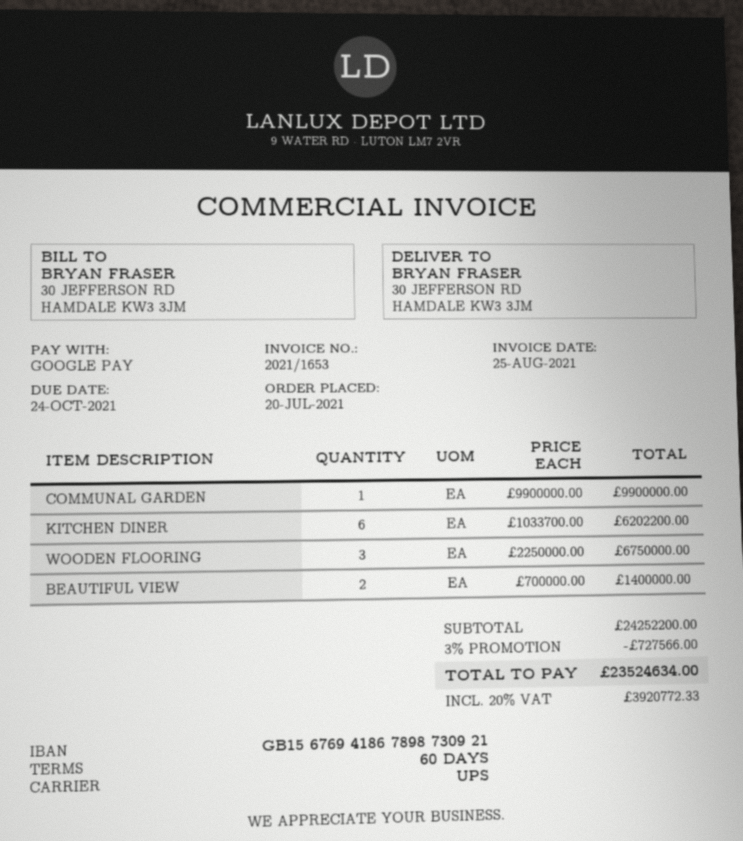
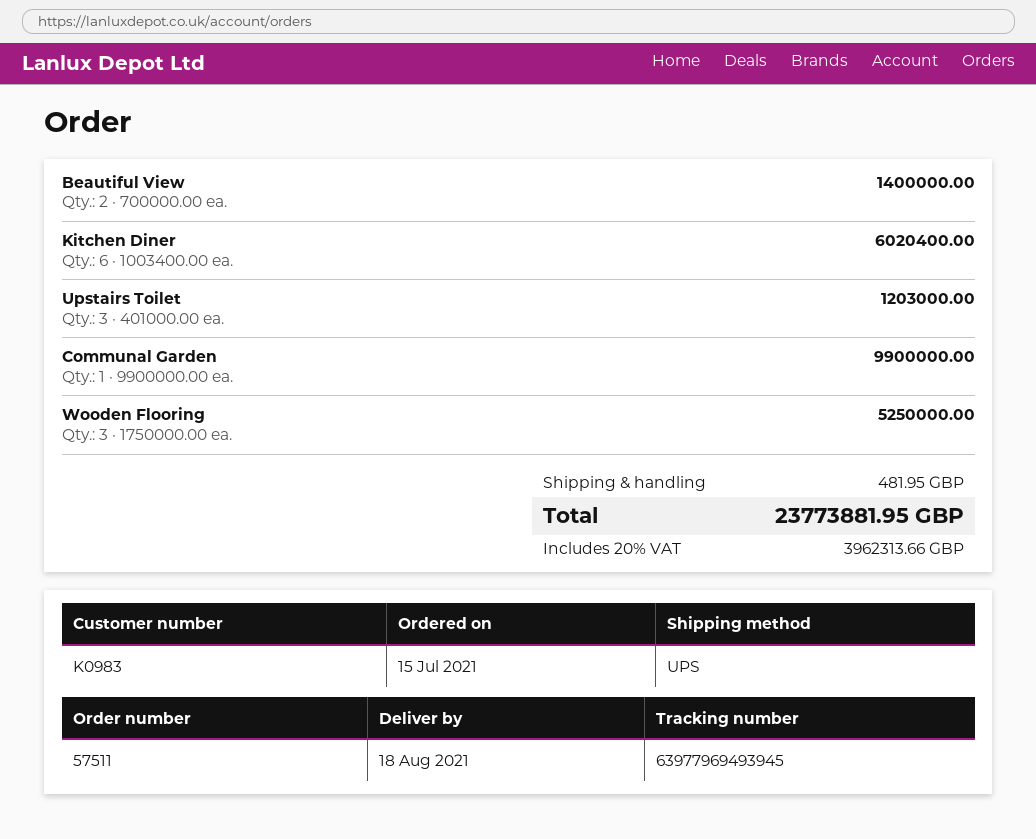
order date: 2021-07-20 -> 2021-07-15
KITCHEN DINER: 6 x 1033700.00 = 6202200.00 -> 6 x 1003400.00 = 6020400.00
WOODEN FLOORING: 3 x 2250000.00 = 6750000.00 -> 3 x 1750000.00 = 5250000.00
Upstairs Toilet: none -> 3 x 401000.00 = 1203000.00
discount: 3% = 727566.00 -> none
shipping: none -> 481.95
tax: 20% = 3920772.33 -> 20% = 3962313.66
total: 23524634.00 -> 23773881.95

